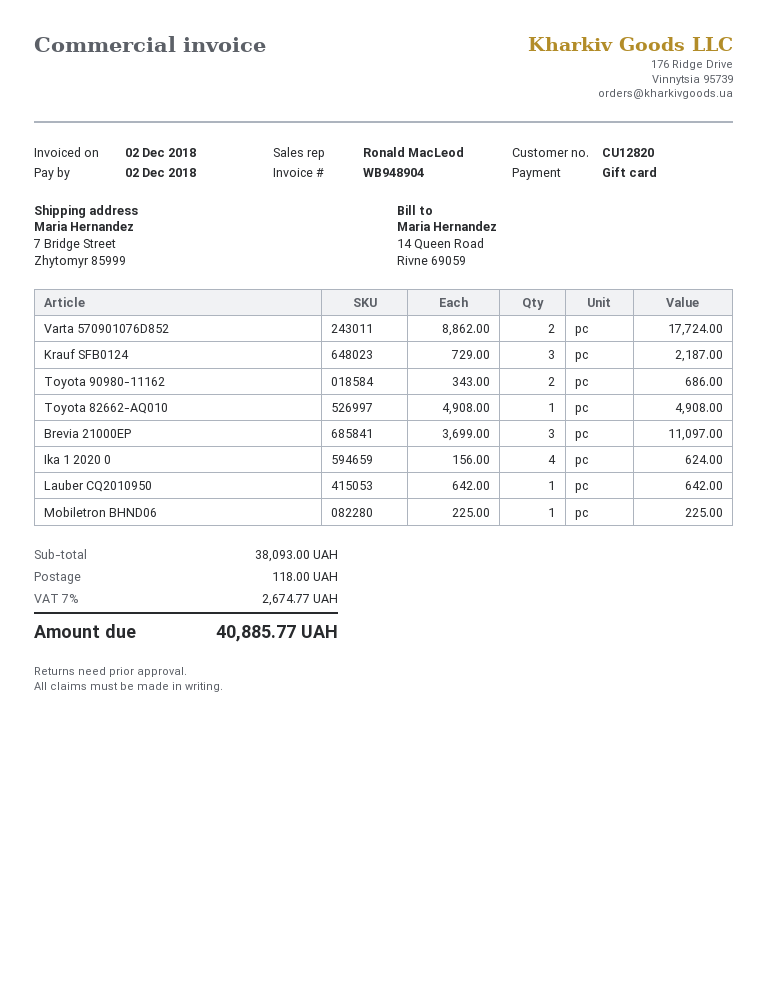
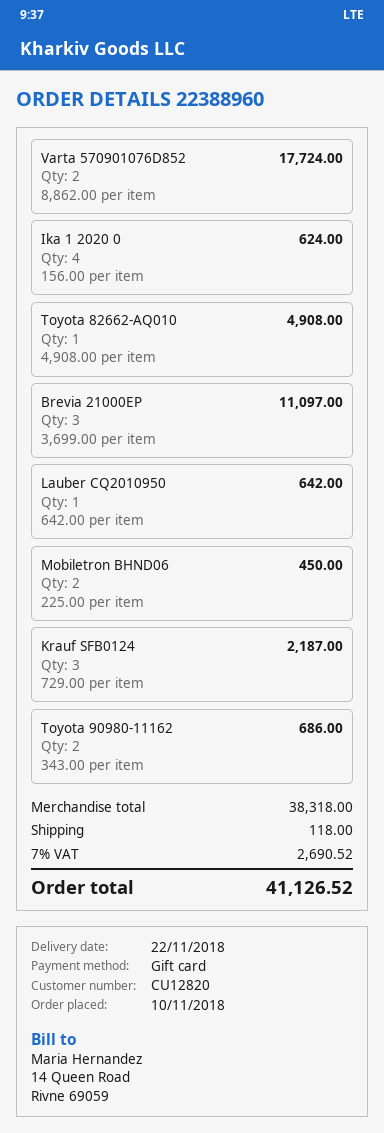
Mobiletron BHND06: 1 x 225.00 = 225.00 -> 2 x 225.00 = 450.00
subtotal: 38093.00 -> 38318.00
tax: 7% = 2674.77 -> 7% = 2690.52
total: 40885.77 -> 41126.52

